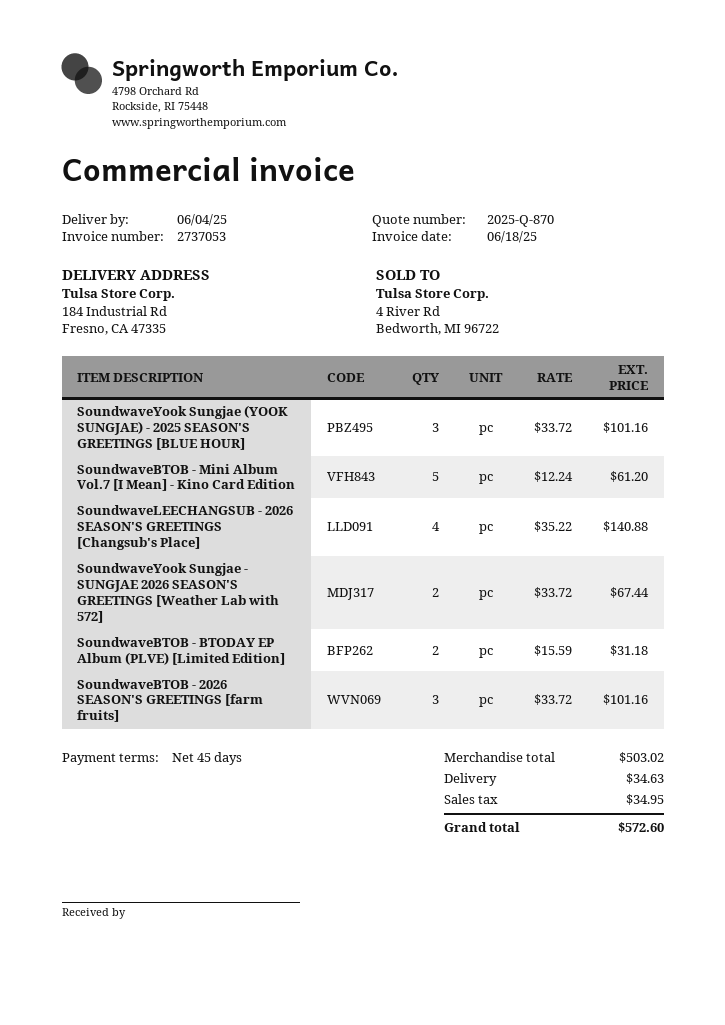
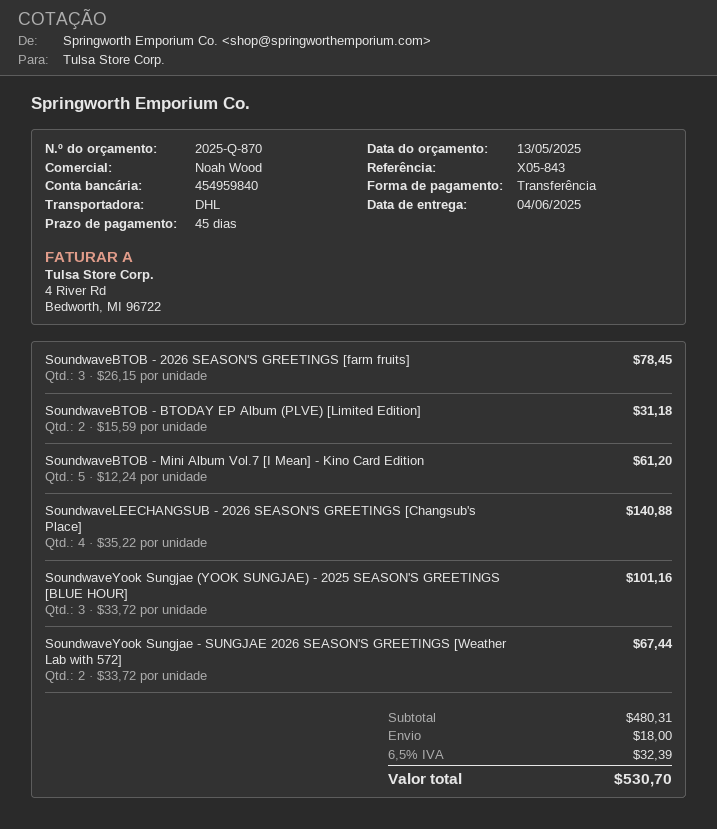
SoundwaveBTOB - 2026 SEASON'S GREETINGS [farm fruits]: 3 x 33.72 = 101.16 -> 3 x 26.15 = 78.45
subtotal: 503.02 -> 480.31
shipping: 34.63 -> 18.00
tax: 34.95 -> 32.39
total: 572.60 -> 530.70

